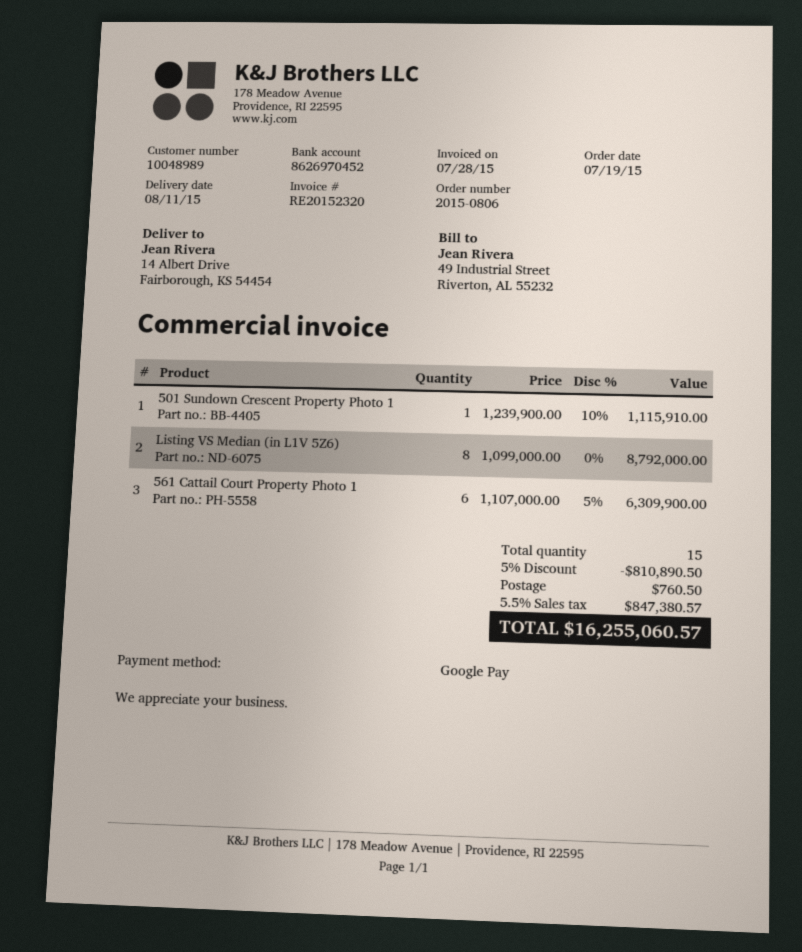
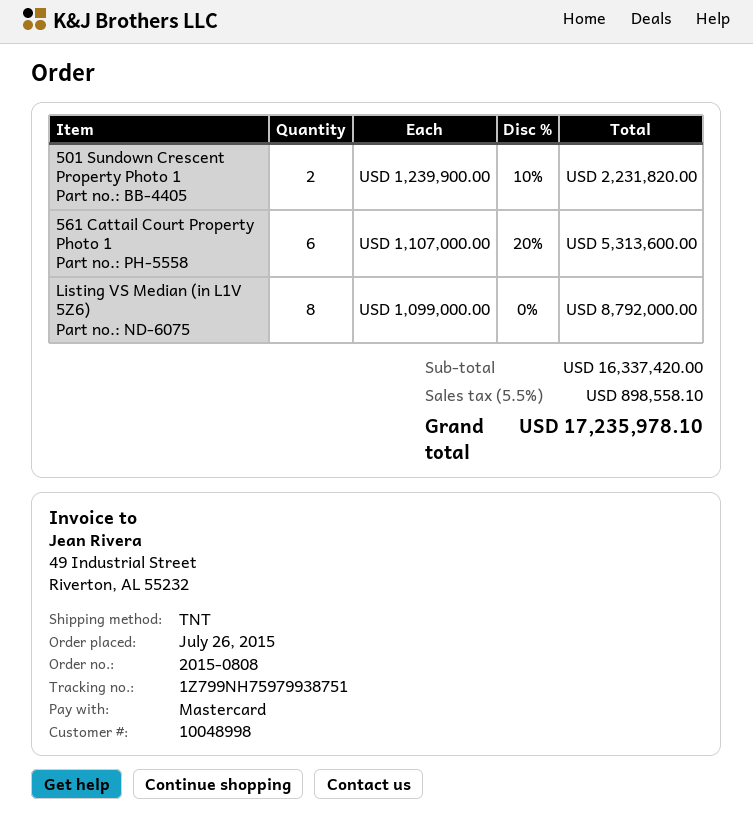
order number: 2015-0806 -> 2015-0808
order date: 2015-07-19 -> 2015-07-26
customer number: 10048989 -> 10048998
payment method: Google Pay -> Mastercard
501 Sundown Crescent Property Photo 1: 1 x 1239900.00 - 10% = 1115910.00 -> 2 x 1239900.00 - 10% = 2231820.00
561 Cattail Court Property Photo 1: 6 x 1107000.00 - 5% = 6309900.00 -> 6 x 1107000.00 - 20% = 5313600.00
discount: 5% = 810890.50 -> none
shipping: 760.50 -> none
tax: 5.5% = 847380.57 -> 5.5% = 898558.10
total: 16255060.57 -> 17235978.10

